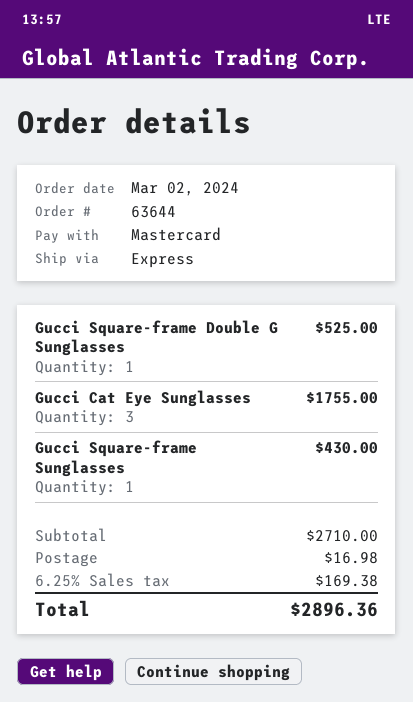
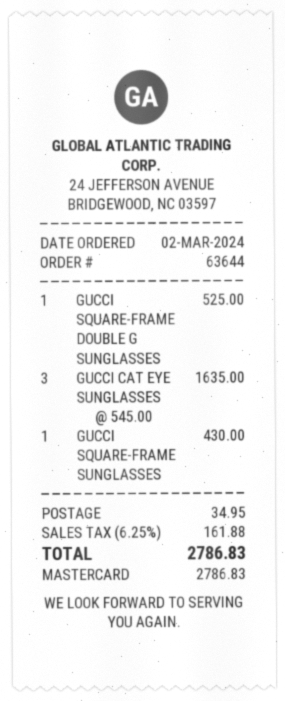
Gucci Cat Eye Sunglasses: 3 for 1755.00 -> 3 for 1635.00
shipping: 16.98 -> 34.95
tax: 6.25% = 169.38 -> 6.25% = 161.88
total: 2896.36 -> 2786.83

